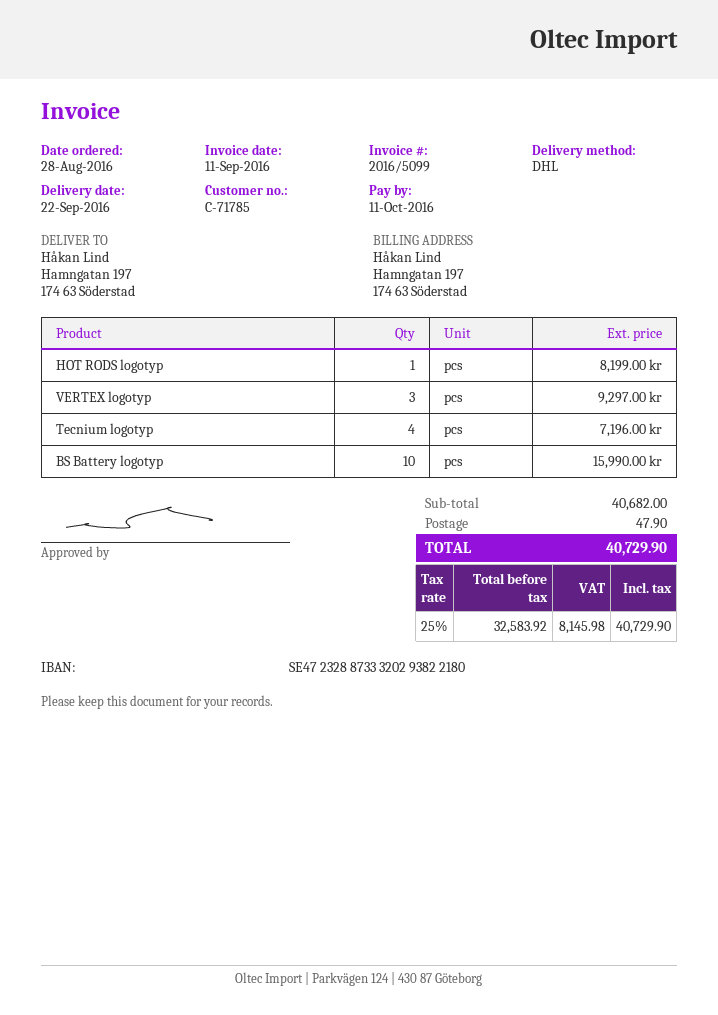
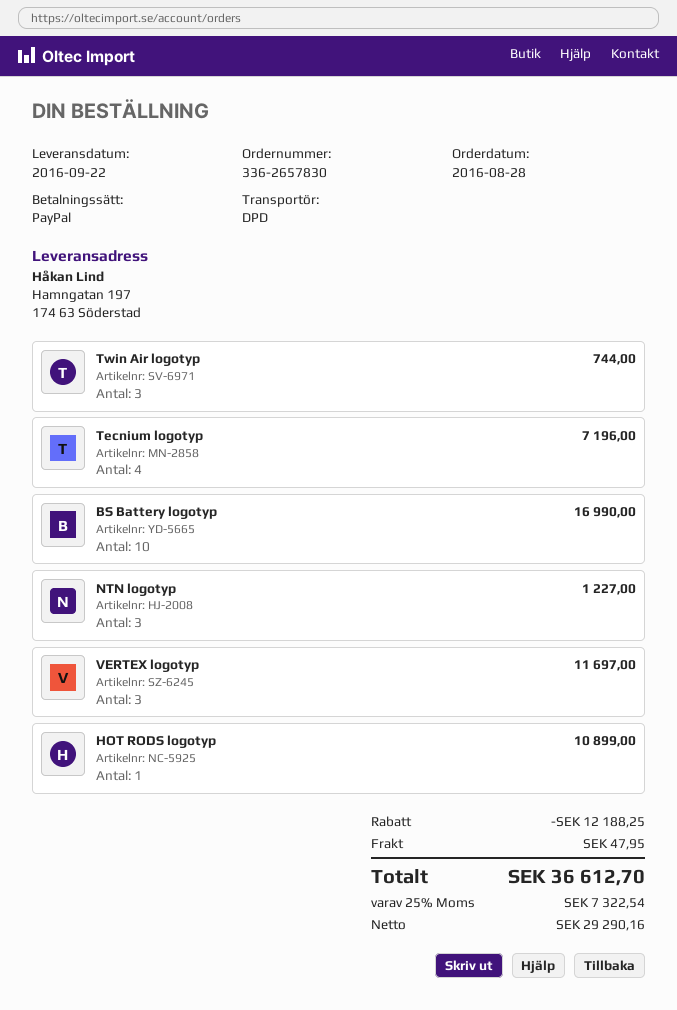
shipping method: DHL -> DPD
HOT RODS logotyp: 1 for 8199.00 -> 1 for 10899.00
VERTEX logotyp: 3 for 9297.00 -> 3 for 11697.00
BS Battery logotyp: 10 for 15990.00 -> 10 for 16990.00
Twin Air logotyp: none -> 3 for 744.00
NTN logotyp: none -> 3 for 1227.00
discount: none -> 12188.25
shipping: 47.90 -> 47.95
net: 32583.92 -> 29290.16
tax: 25% = 8145.98 -> 25% = 7322.54
total: 40729.90 -> 36612.70

